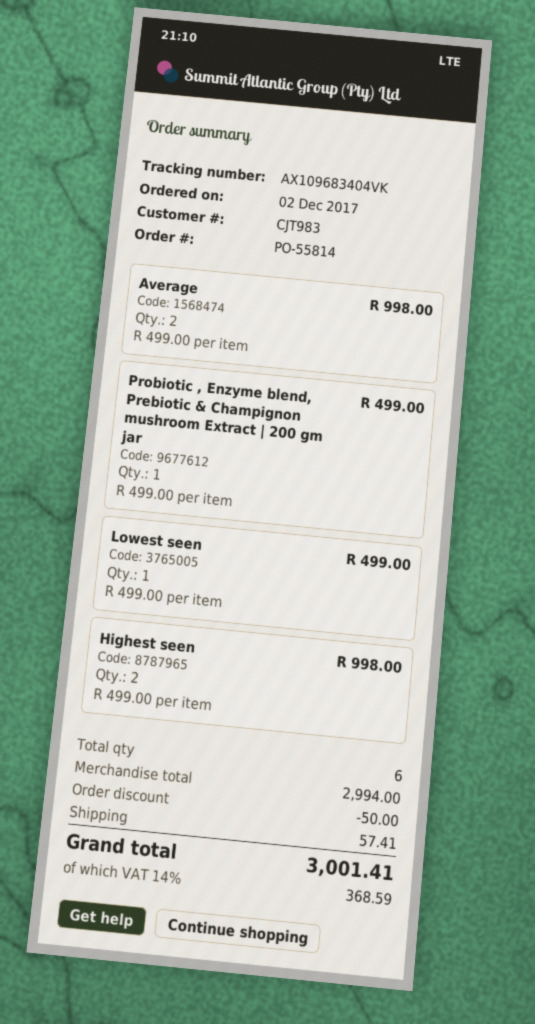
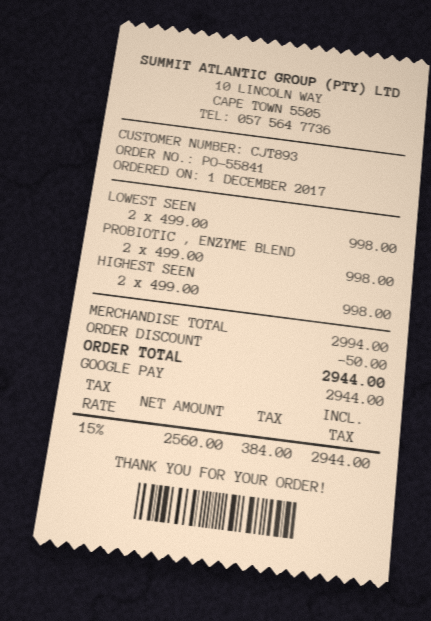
order number: PO-55814 -> PO-55841
order date: 2017-12-02 -> 2017-12-01
customer number: CJT983 -> CJT893
Average: 2 x 499.00 = 998.00 -> none
Probiotic , Enzyme blend, Prebiotic & Champignon mushroom Extract | 200 gm jar: 1 x 499.00 = 499.00 -> 2 x 499.00 = 998.00
Lowest seen: 1 x 499.00 = 499.00 -> 2 x 499.00 = 998.00
shipping: 57.41 -> none
tax: 14% = 368.59 -> 15% = 384.00
total: 3001.41 -> 2944.00

